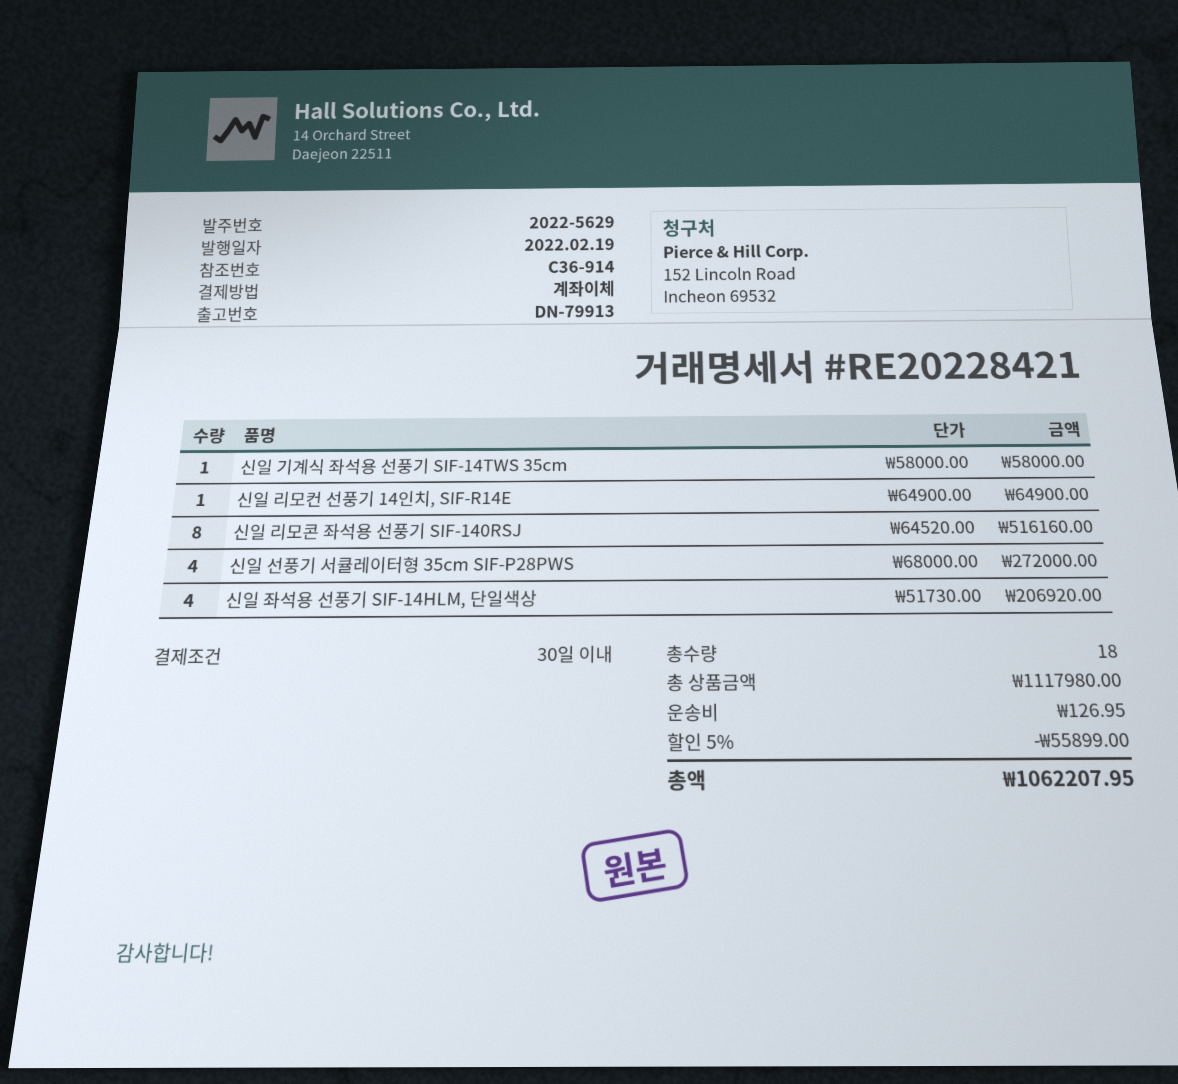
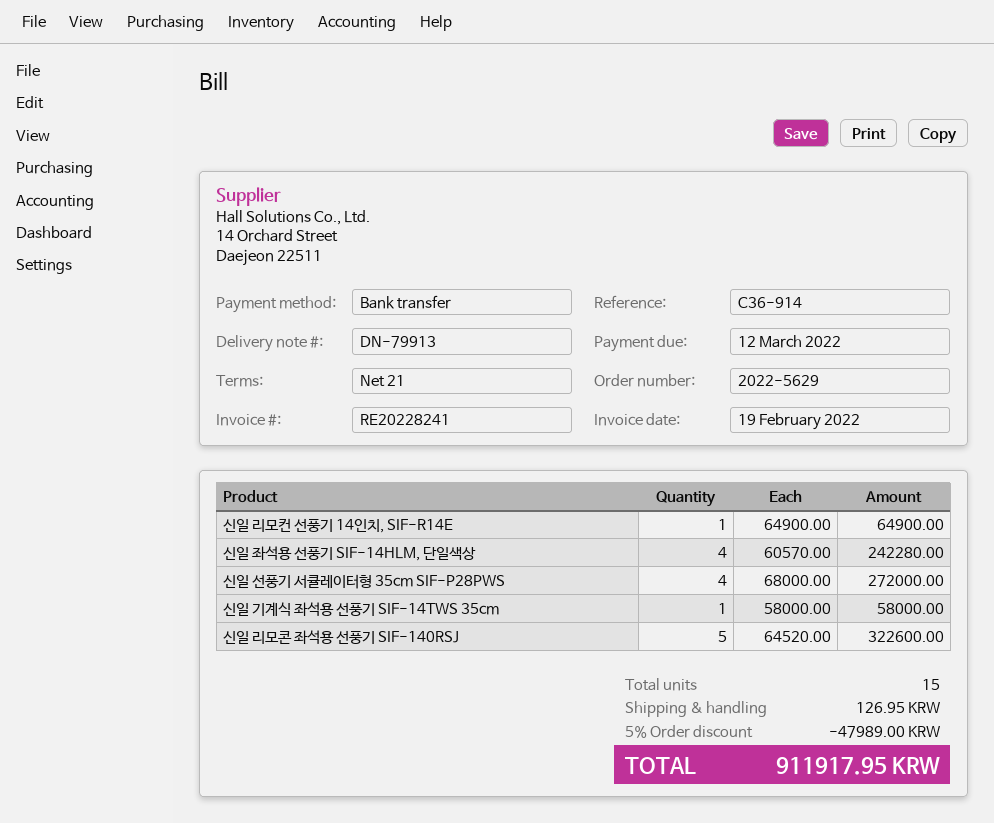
invoice number: RE20228421 -> RE20228241
payment terms: 30 days -> 21 days
신일 리모콘 좌석용 선풍기 SIF-140RSJ: 8 x 64520.00 = 516160.00 -> 5 x 64520.00 = 322600.00
신일 좌석용 선풍기 SIF-14HLM, 단일색상: 4 x 51730.00 = 206920.00 -> 4 x 60570.00 = 242280.00
total quantity: 18 -> 15
discount: 5% = 55899.00 -> 5% = 47989.00
total: 1062207.95 -> 911917.95

